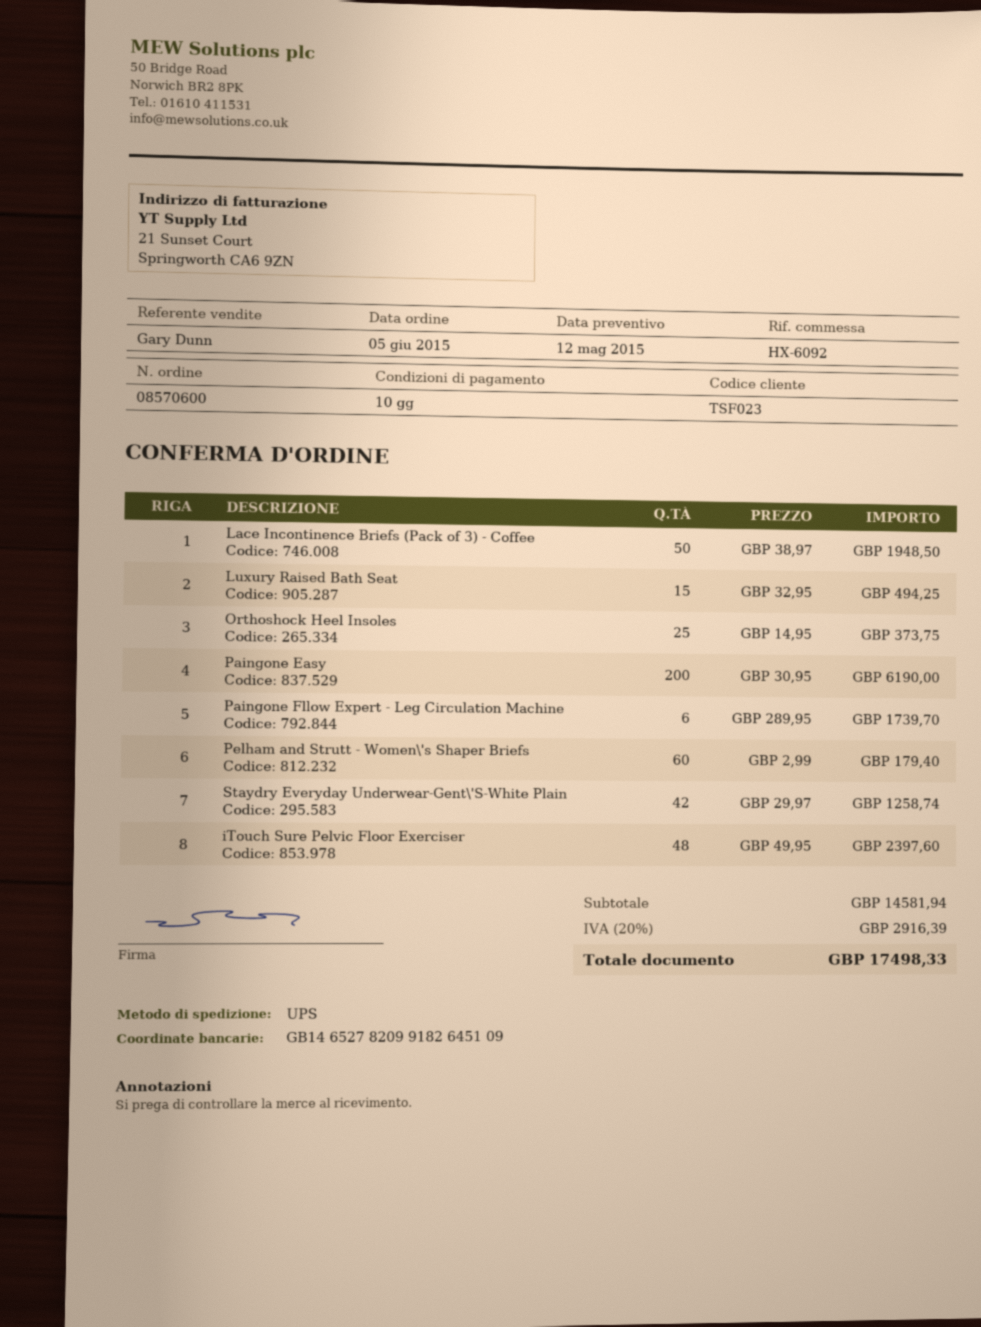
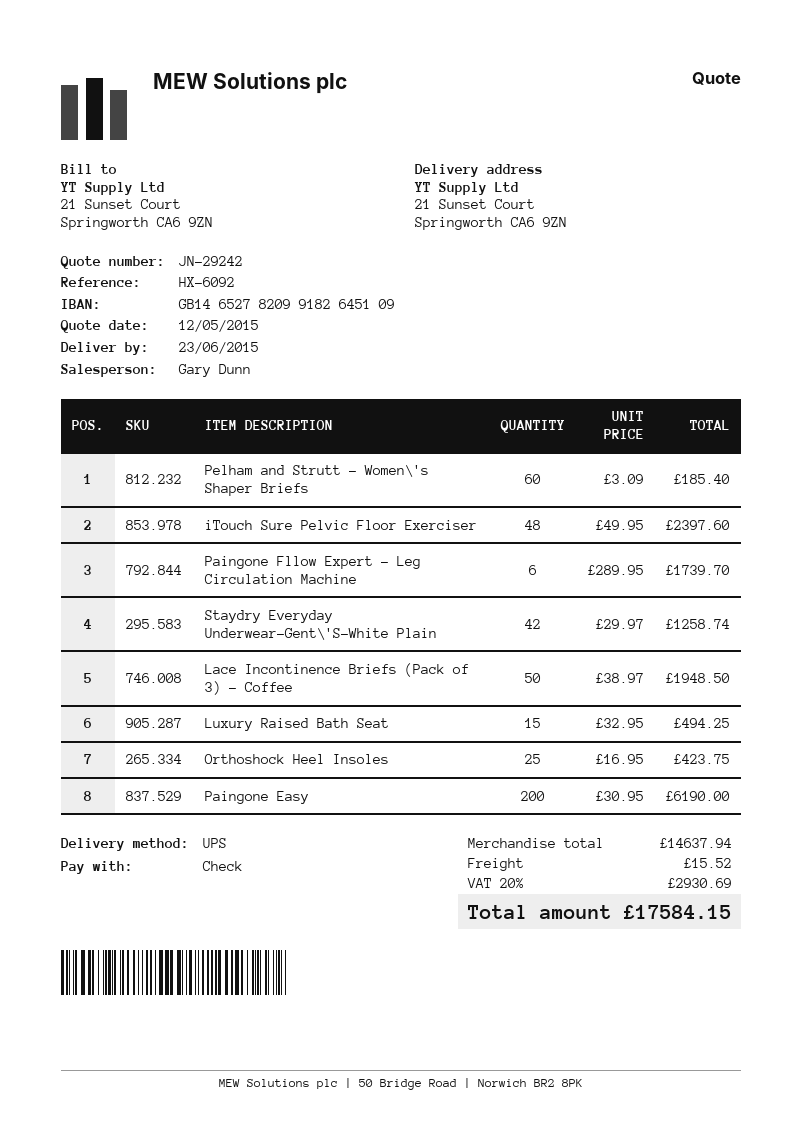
Orthoshock Heel Insoles: 25 x 14.95 = 373.75 -> 25 x 16.95 = 423.75
Pelham and Strutt - Women\'s Shaper Briefs: 60 x 2.99 = 179.40 -> 60 x 3.09 = 185.40
subtotal: 14581.94 -> 14637.94
shipping: none -> 15.52
tax: 20% = 2916.39 -> 20% = 2930.69
total: 17498.33 -> 17584.15

